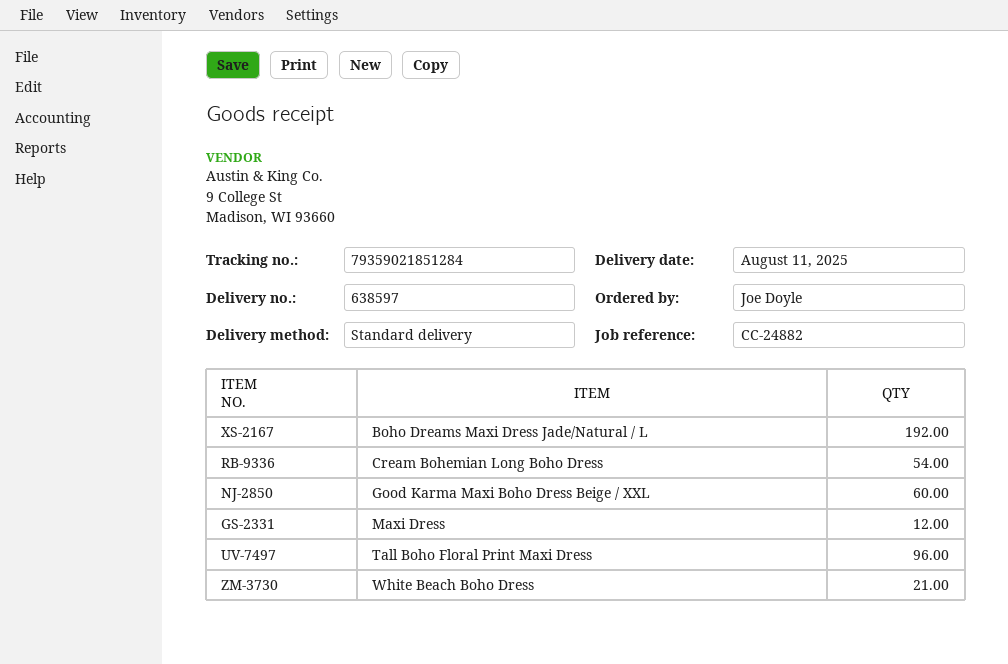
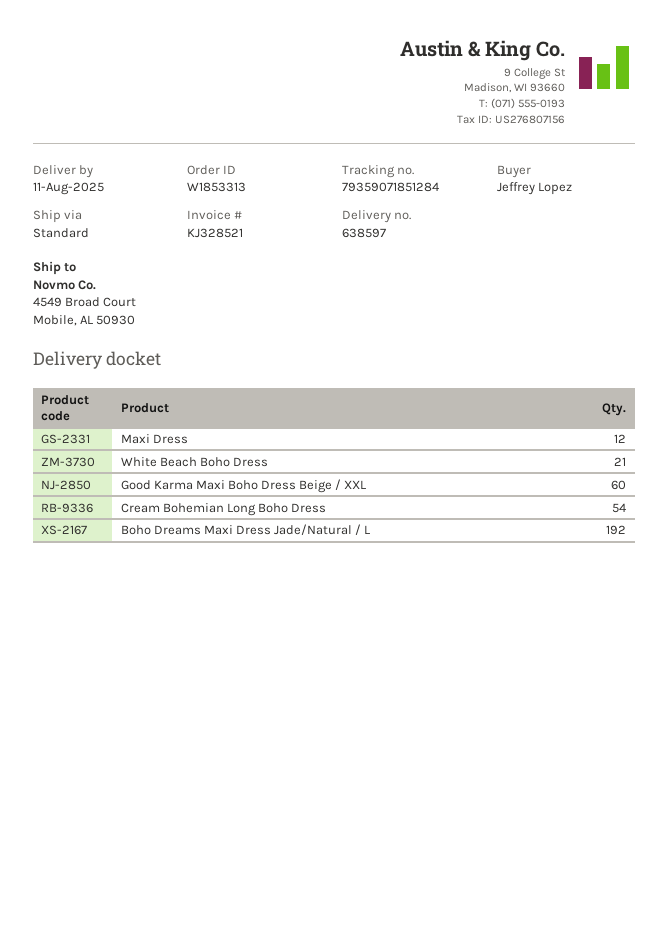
ordered by: Joe Doyle -> Jeffrey Lopez
tracking number: 79359021851284 -> 79359071851284
Tall Boho Floral Print Maxi Dress: 96 -> none

